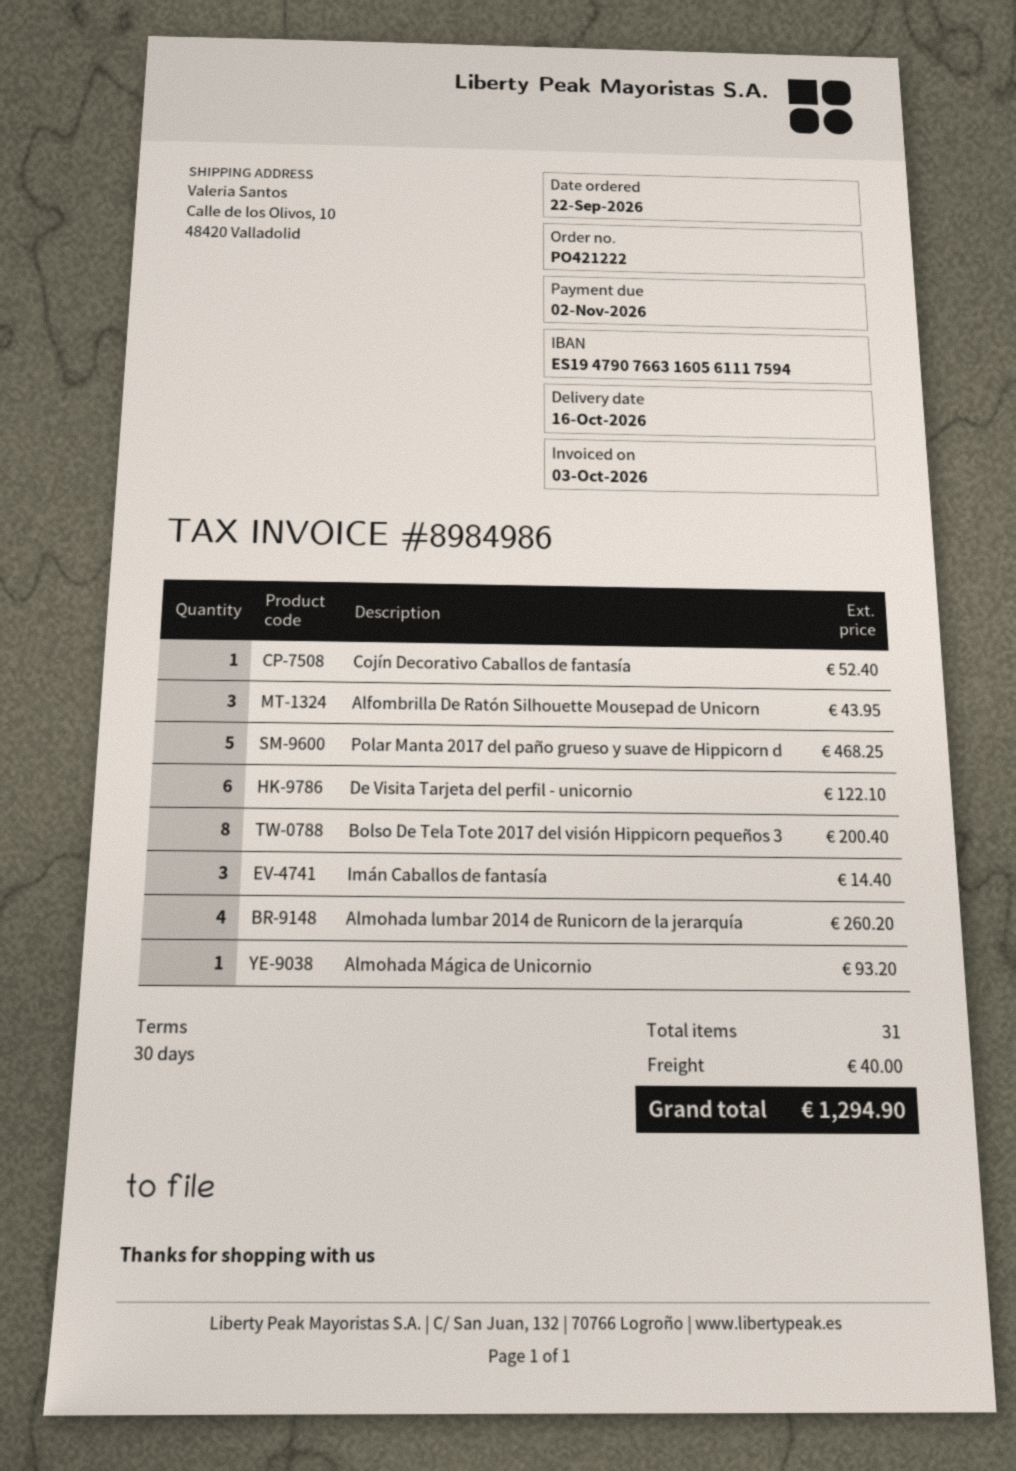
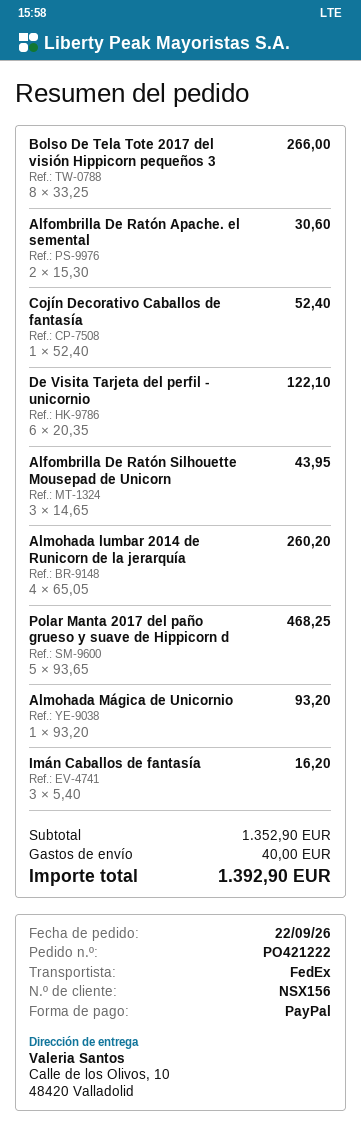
Bolso De Tela Tote 2017 del visión Hippicorn pequeños 3: 8 for 200.40 -> 8 for 266.00
Imán Caballos de fantasía: 3 for 14.40 -> 3 for 16.20
Alfombrilla De Ratón Apache. el semental: none -> 2 for 30.60
total: 1294.90 -> 1392.90

